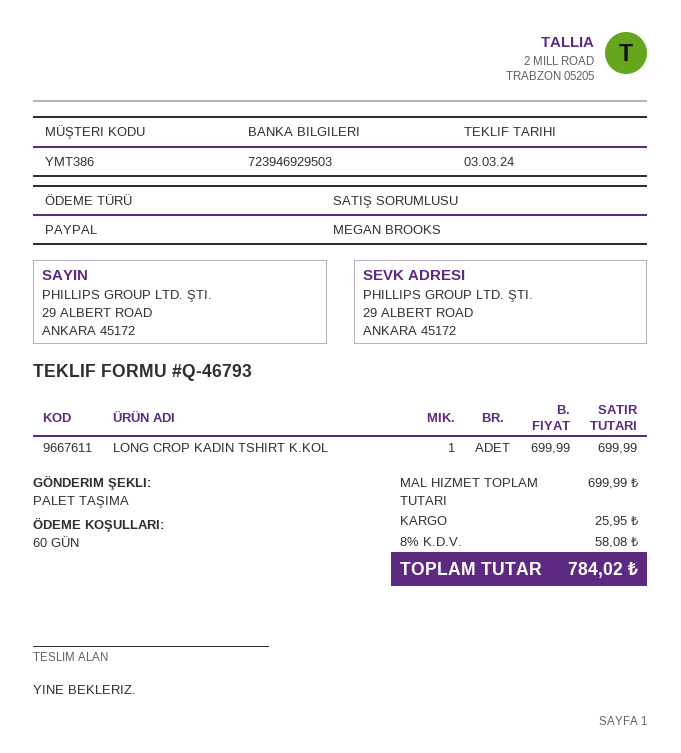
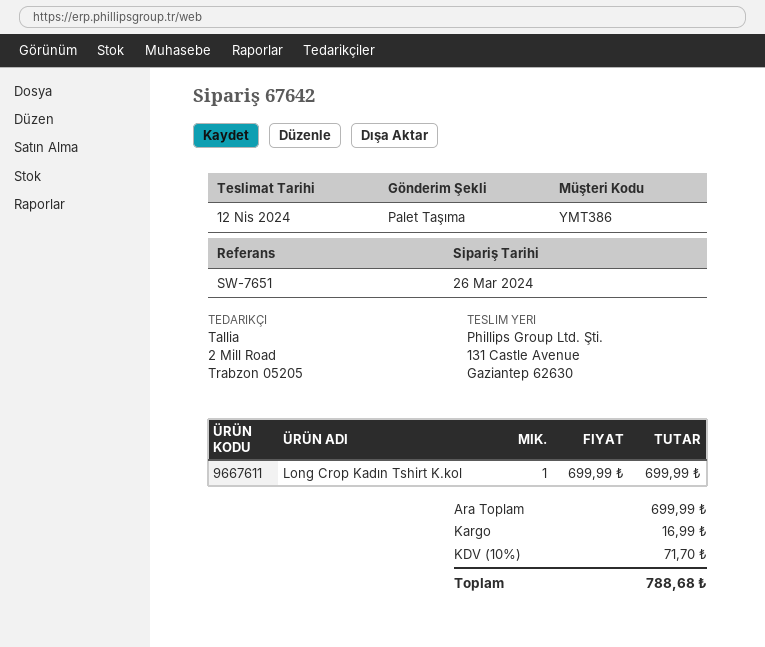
ship to: 29 ALBERT ROAD, ANKARA 45172 -> 131 Castle Avenue, Gaziantep 62630
shipping: 25.95 -> 16.99
tax: 8% = 58.08 -> 10% = 71.70
total: 784.02 -> 788.68

